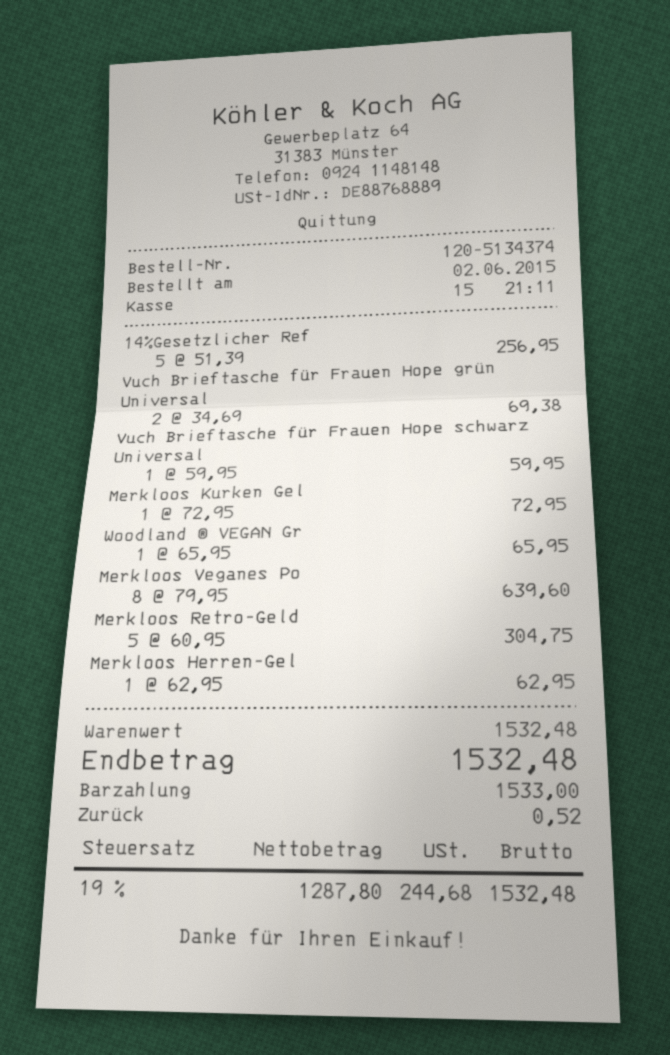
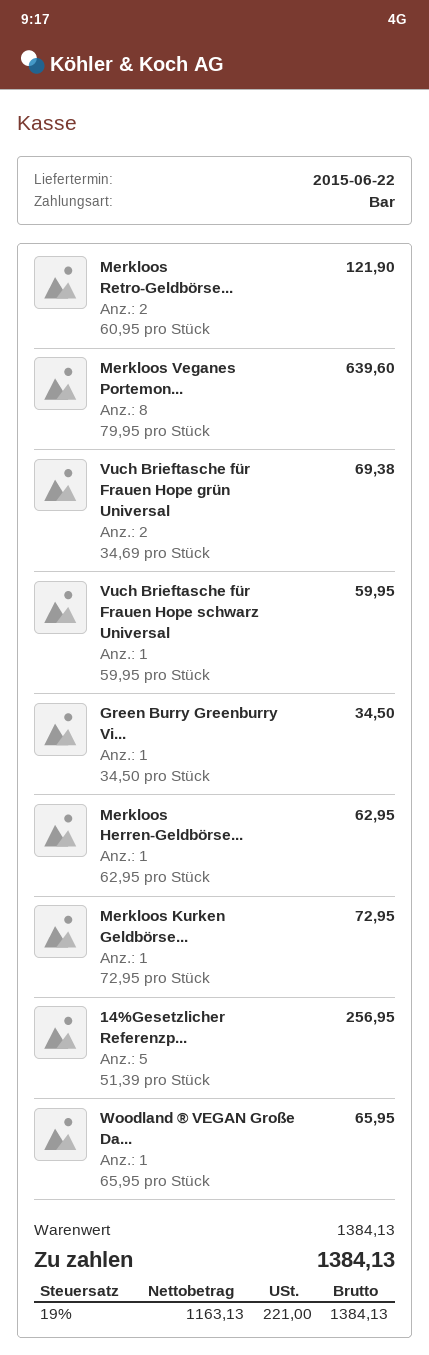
Merkloos Retro-Geld: 5 x 60.95 = 304.75 -> 2 x 60.95 = 121.90
Green Burry Greenburry Vi...: none -> 1 x 34.50 = 34.50
subtotal: 1532.48 -> 1384.13
net: 1287.80 -> 1163.13
tax: 19% = 244.68 -> 19% = 221.00
total: 1532.48 -> 1384.13

